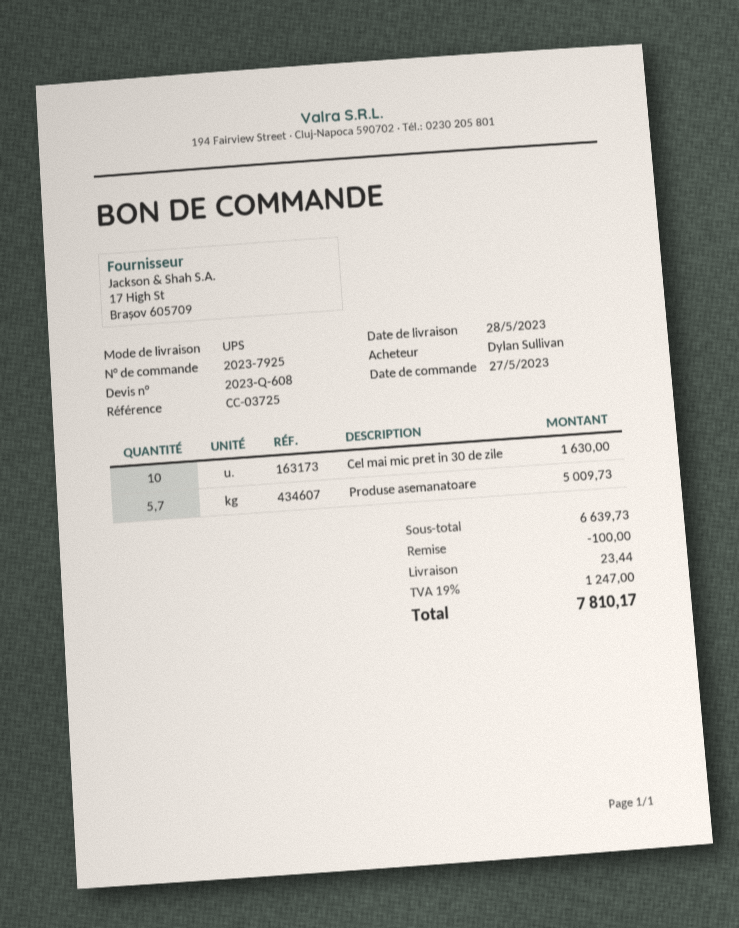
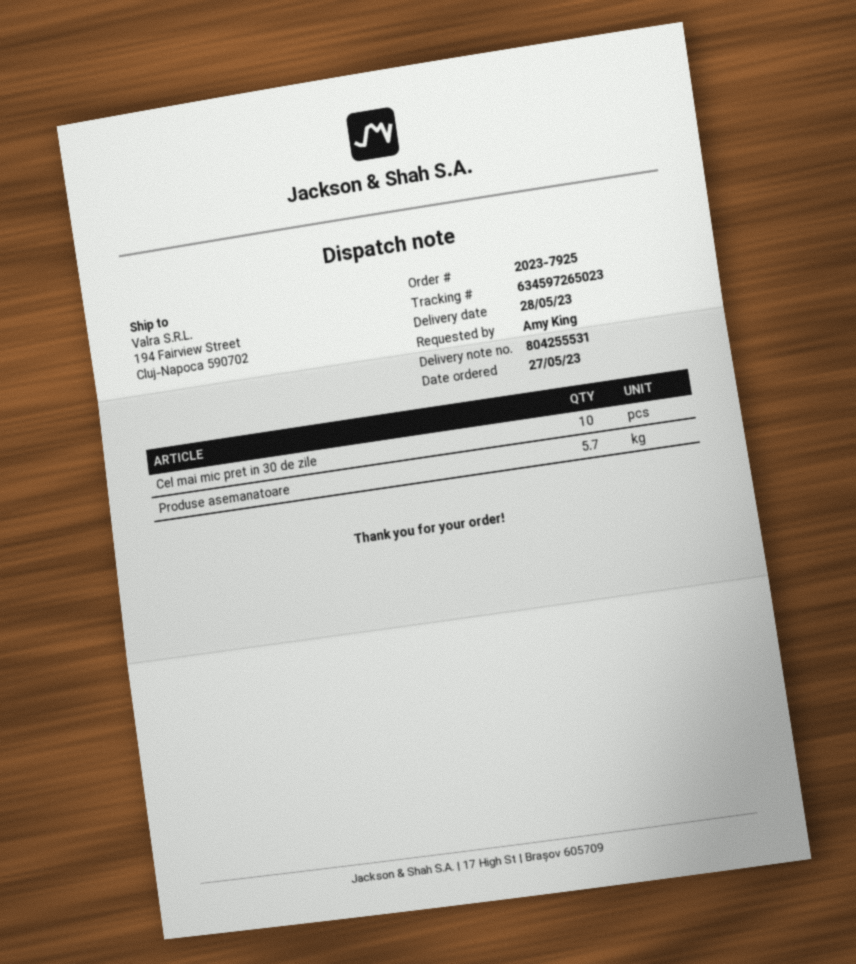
ordered by: Dylan Sullivan -> Amy King

